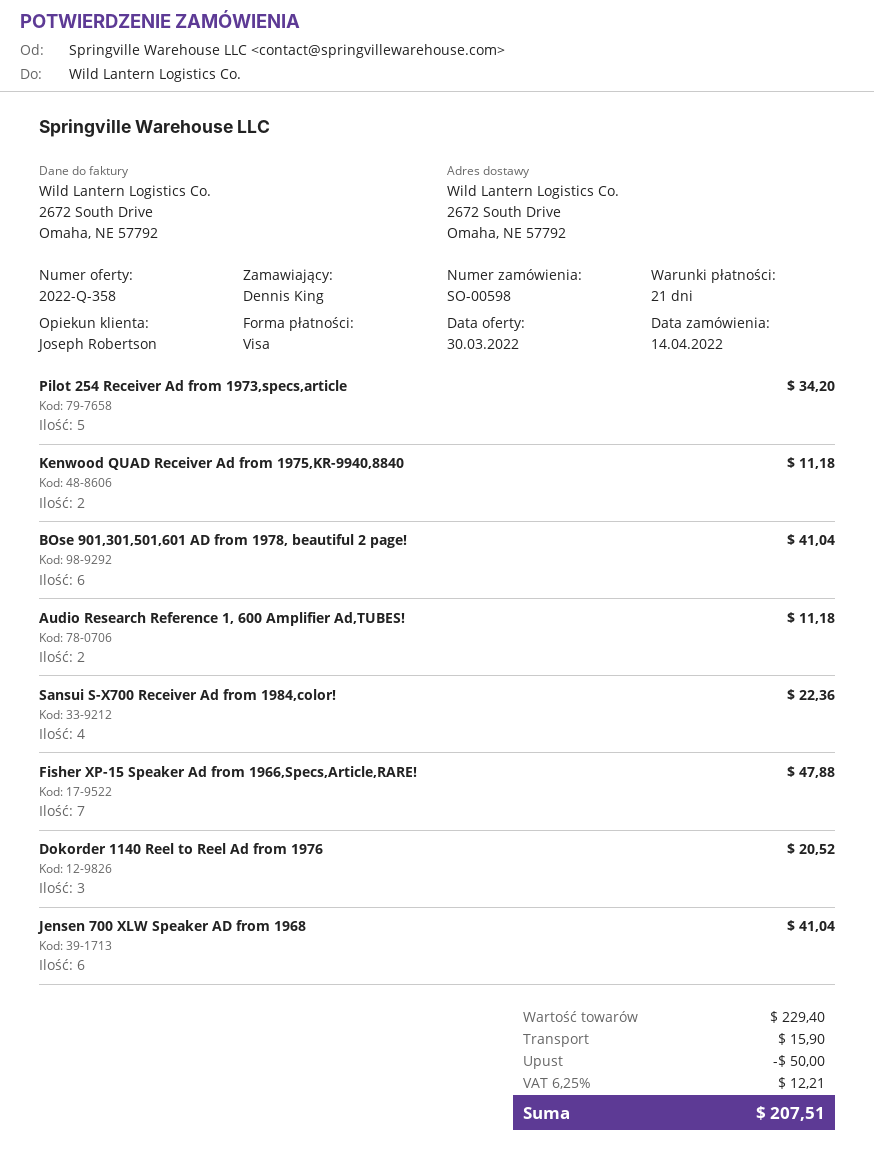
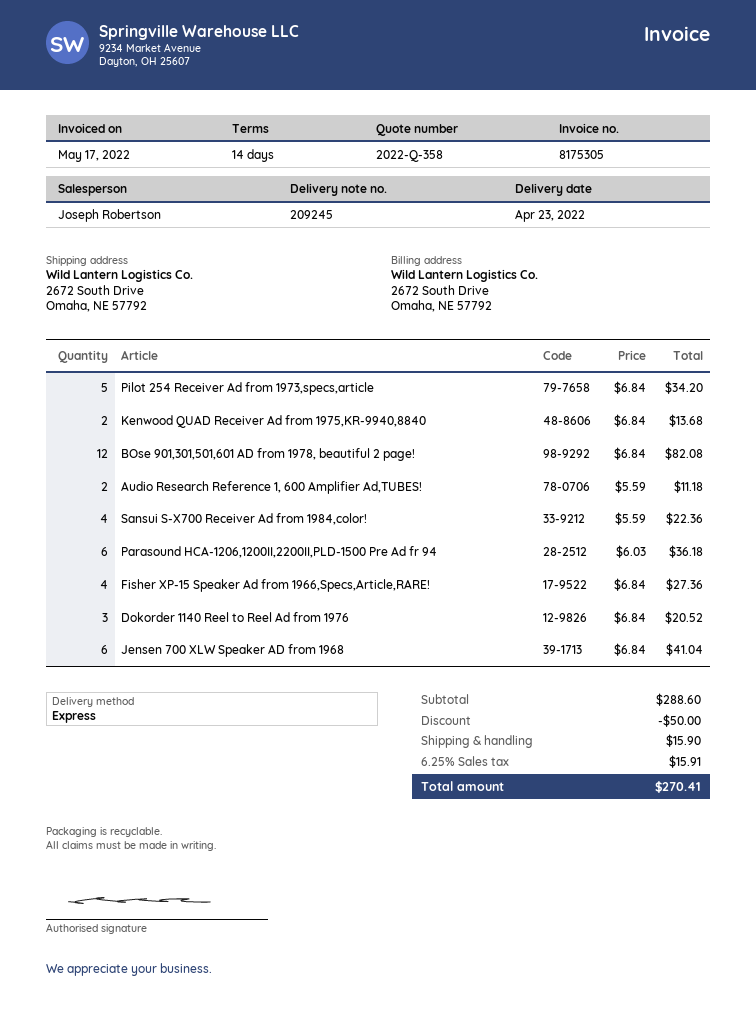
payment terms: 21 days -> 14 days
Kenwood QUAD Receiver Ad from 1975,KR-9940,8840: 2 for 11.18 -> 2 for 13.68
BOse 901,301,501,601 AD from 1978, beautiful 2 page!: 6 for 41.04 -> 12 for 82.08
Fisher XP-15 Speaker Ad from 1966,Specs,Article,RARE!: 7 for 47.88 -> 4 for 27.36
Parasound HCA-1206,1200II,2200II,PLD-1500 Pre Ad fr 94: none -> 6 for 36.18
subtotal: 229.40 -> 288.60
tax: 6.25% = 12.21 -> 6.25% = 15.91
total: 207.51 -> 270.41

